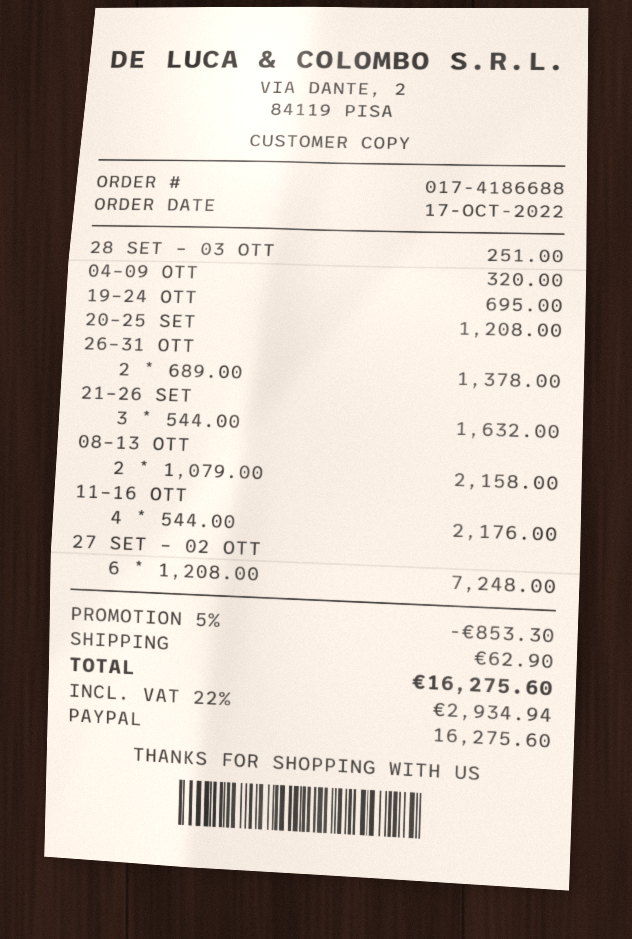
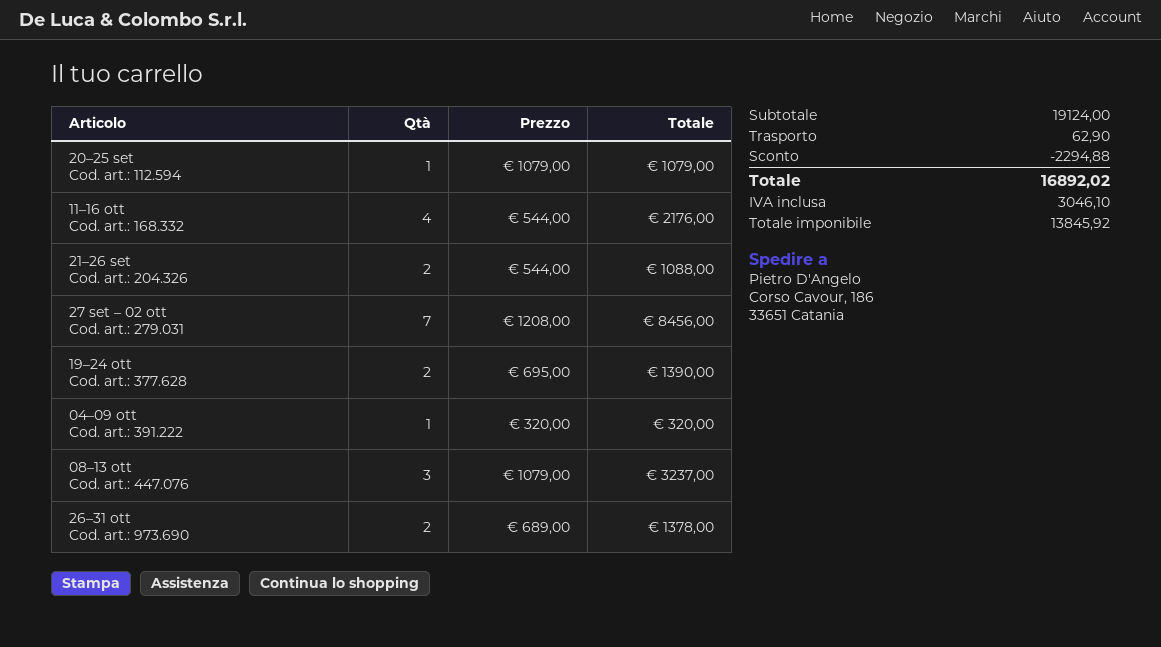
28 SET – 03 OTT: 1 x 251.00 = 251.00 -> none
19–24 OTT: 1 x 695.00 = 695.00 -> 2 x 695.00 = 1390.00
20–25 SET: 1 x 1208.00 = 1208.00 -> 1 x 1079.00 = 1079.00
21–26 SET: 3 x 544.00 = 1632.00 -> 2 x 544.00 = 1088.00
08–13 OTT: 2 x 1079.00 = 2158.00 -> 3 x 1079.00 = 3237.00
27 SET – 02 OTT: 6 x 1208.00 = 7248.00 -> 7 x 1208.00 = 8456.00
discount: 853.30 -> 2294.88
tax: 2934.94 -> 3046.10
total: 16275.60 -> 16892.02

